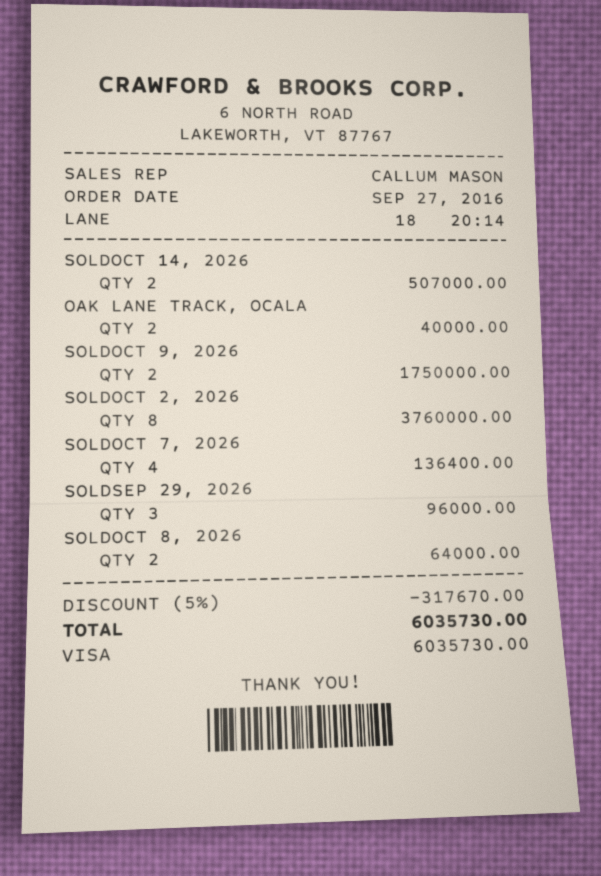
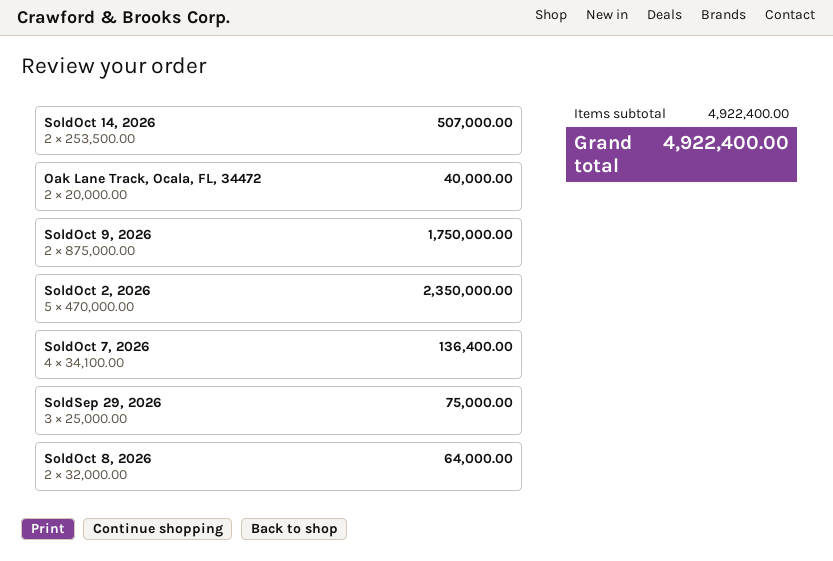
SOLDOCT 2, 2026: 8 for 3760000.00 -> 5 for 2350000.00
SOLDSEP 29, 2026: 3 for 96000.00 -> 3 for 75000.00
discount: 5% = 317670.00 -> none
total: 6035730.00 -> 4922400.00

